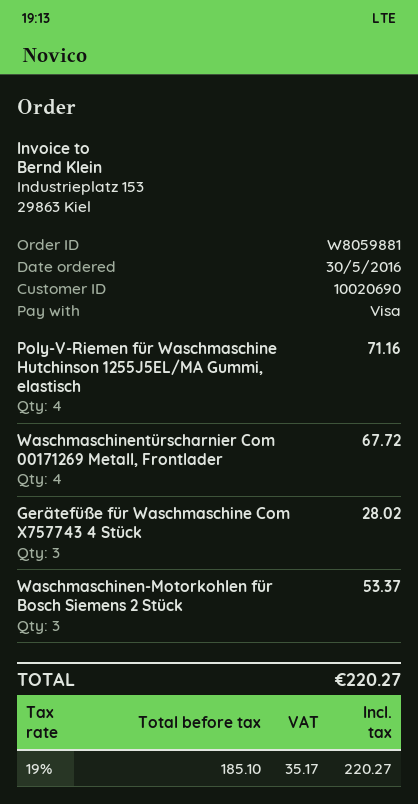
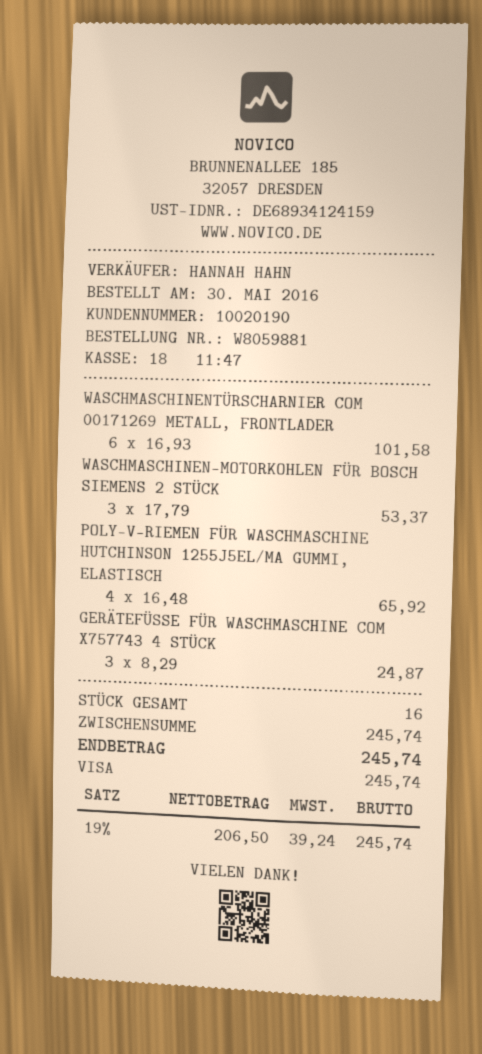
customer number: 10020690 -> 10020190
Poly-V-Riemen für Waschmaschine Hutchinson 1255J5EL/MA Gummi, elastisch: 4 for 71.16 -> 4 for 65.92
Waschmaschinentürscharnier Com 00171269 Metall, Frontlader: 4 for 67.72 -> 6 for 101.58
Gerätefüße für Waschmaschine Com X757743 4 Stück: 3 for 28.02 -> 3 for 24.87
net: 185.10 -> 206.50
tax: 19% = 35.17 -> 19% = 39.24
total: 220.27 -> 245.74

